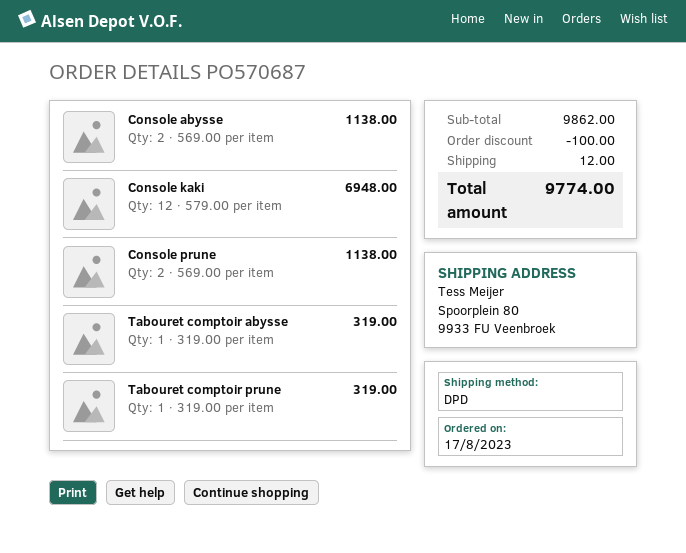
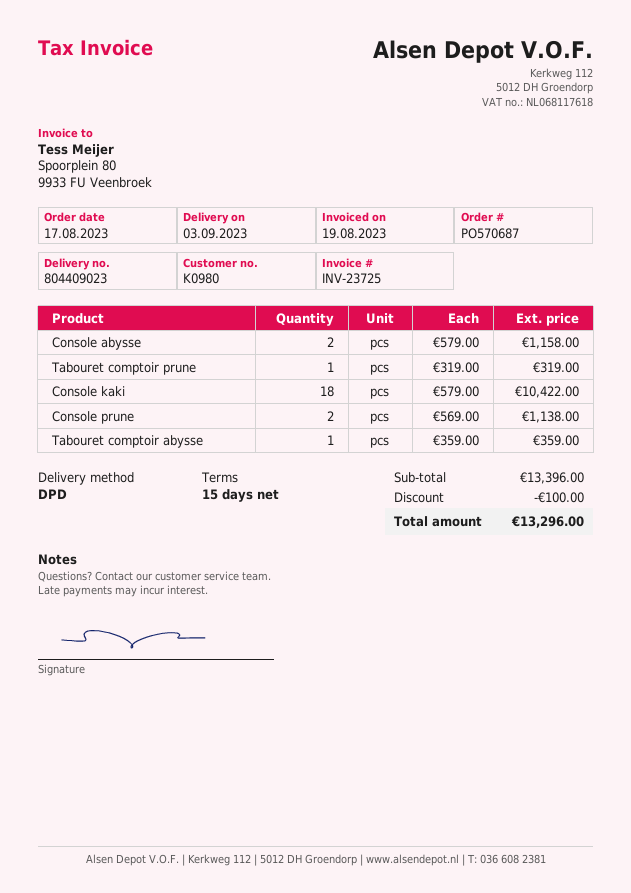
Console abysse: 2 x 569.00 = 1138.00 -> 2 x 579.00 = 1158.00
Console kaki: 12 x 579.00 = 6948.00 -> 18 x 579.00 = 10422.00
Tabouret comptoir abysse: 1 x 319.00 = 319.00 -> 1 x 359.00 = 359.00
subtotal: 9862.00 -> 13396.00
shipping: 12.00 -> none
total: 9774.00 -> 13296.00

